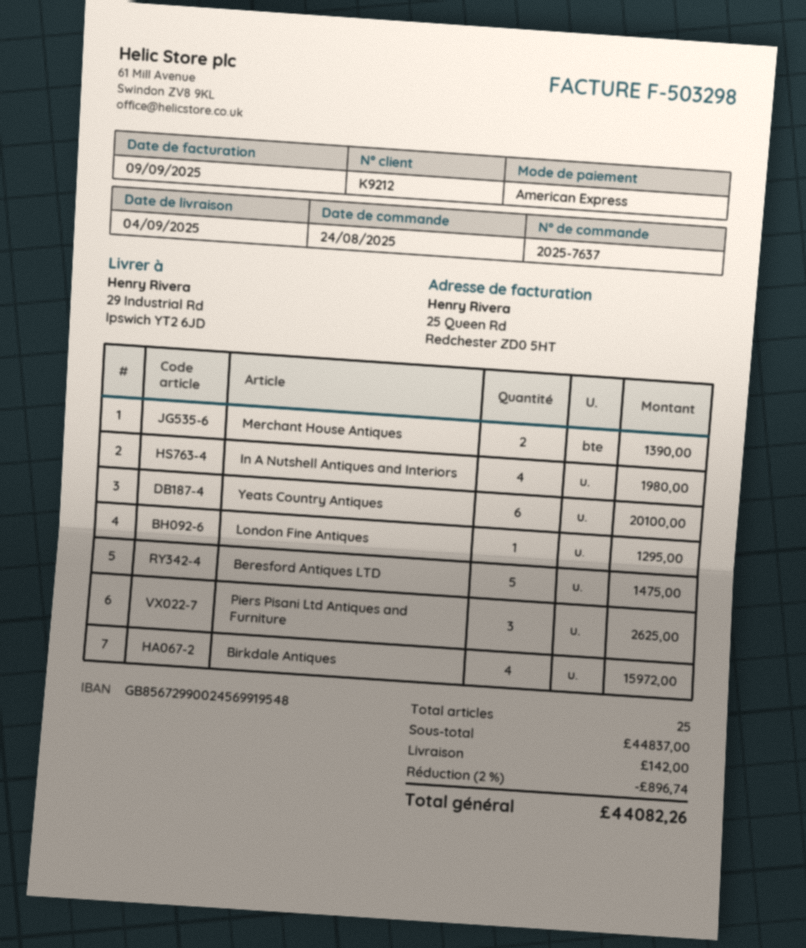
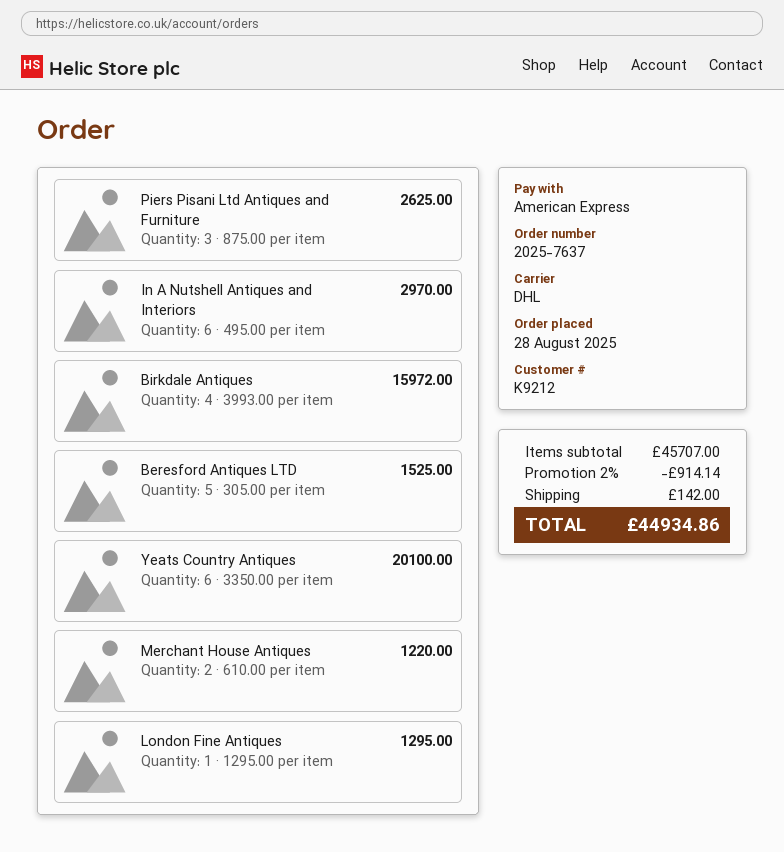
order date: 2025-08-24 -> 2025-08-28
Merchant House Antiques: 2 for 1390.00 -> 2 for 1220.00
In A Nutshell Antiques and Interiors: 4 for 1980.00 -> 6 for 2970.00
Beresford Antiques LTD: 5 for 1475.00 -> 5 for 1525.00
subtotal: 44837.00 -> 45707.00
discount: 2% = 896.74 -> 2% = 914.14
total: 44082.26 -> 44934.86

